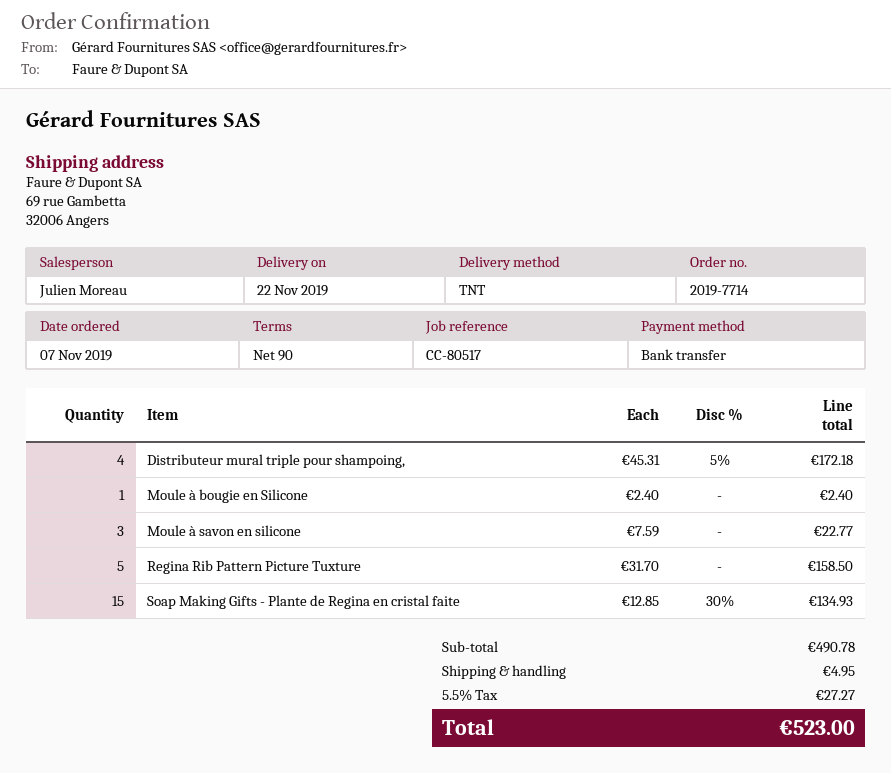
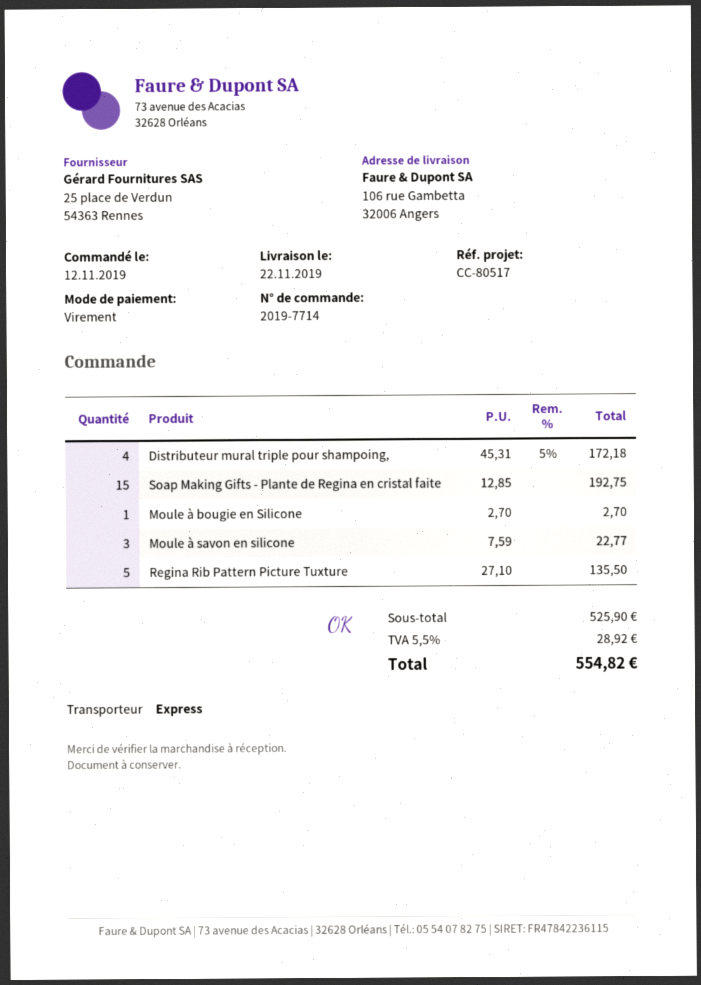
order date: 2019-11-07 -> 2019-11-12
shipping method: TNT -> express
ship to: 69 rue Gambetta, 32006 Angers -> 106 rue Gambetta, 32006 Angers
Moule à bougie en Silicone: 1 x 2.40 = 2.40 -> 1 x 2.70 = 2.70
Regina Rib Pattern Picture Tuxture: 5 x 31.70 = 158.50 -> 5 x 27.10 = 135.50
Soap Making Gifts - Plante de Regina en cristal faite: 15 x 12.85 - 30% = 134.93 -> 15 x 12.85 = 192.75
subtotal: 490.78 -> 525.90
shipping: 4.95 -> none
tax: 5.5% = 27.27 -> 5.5% = 28.92
total: 523.00 -> 554.82

